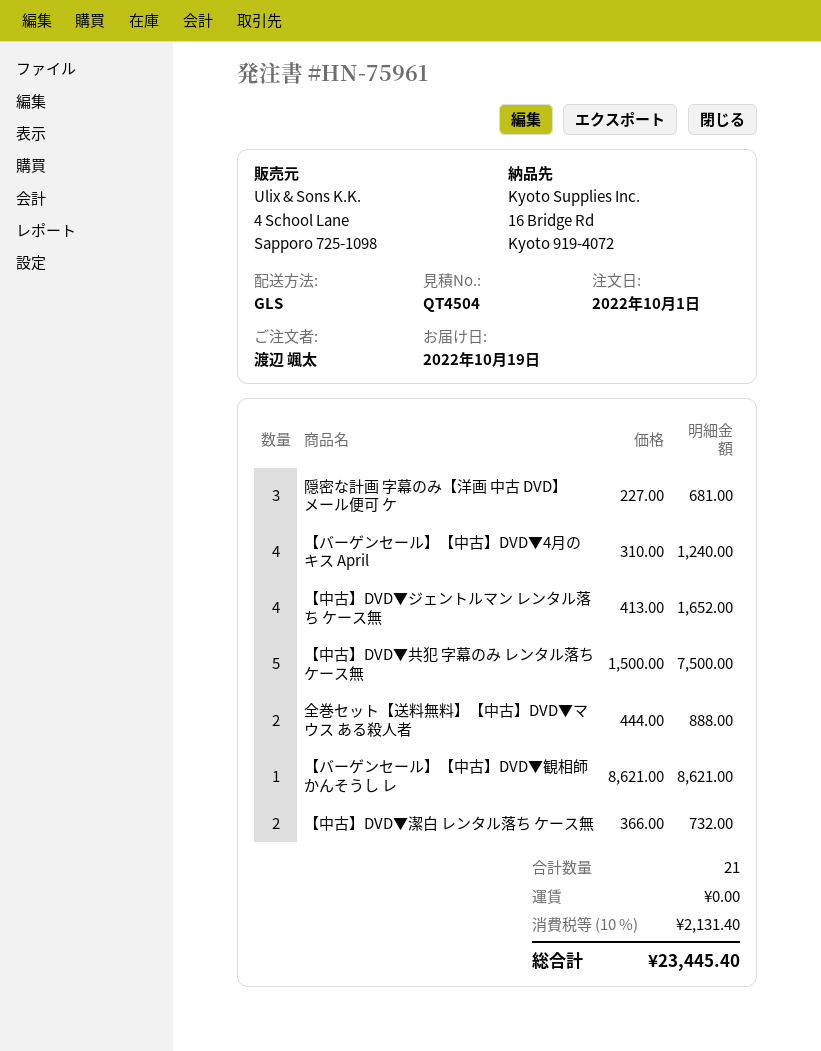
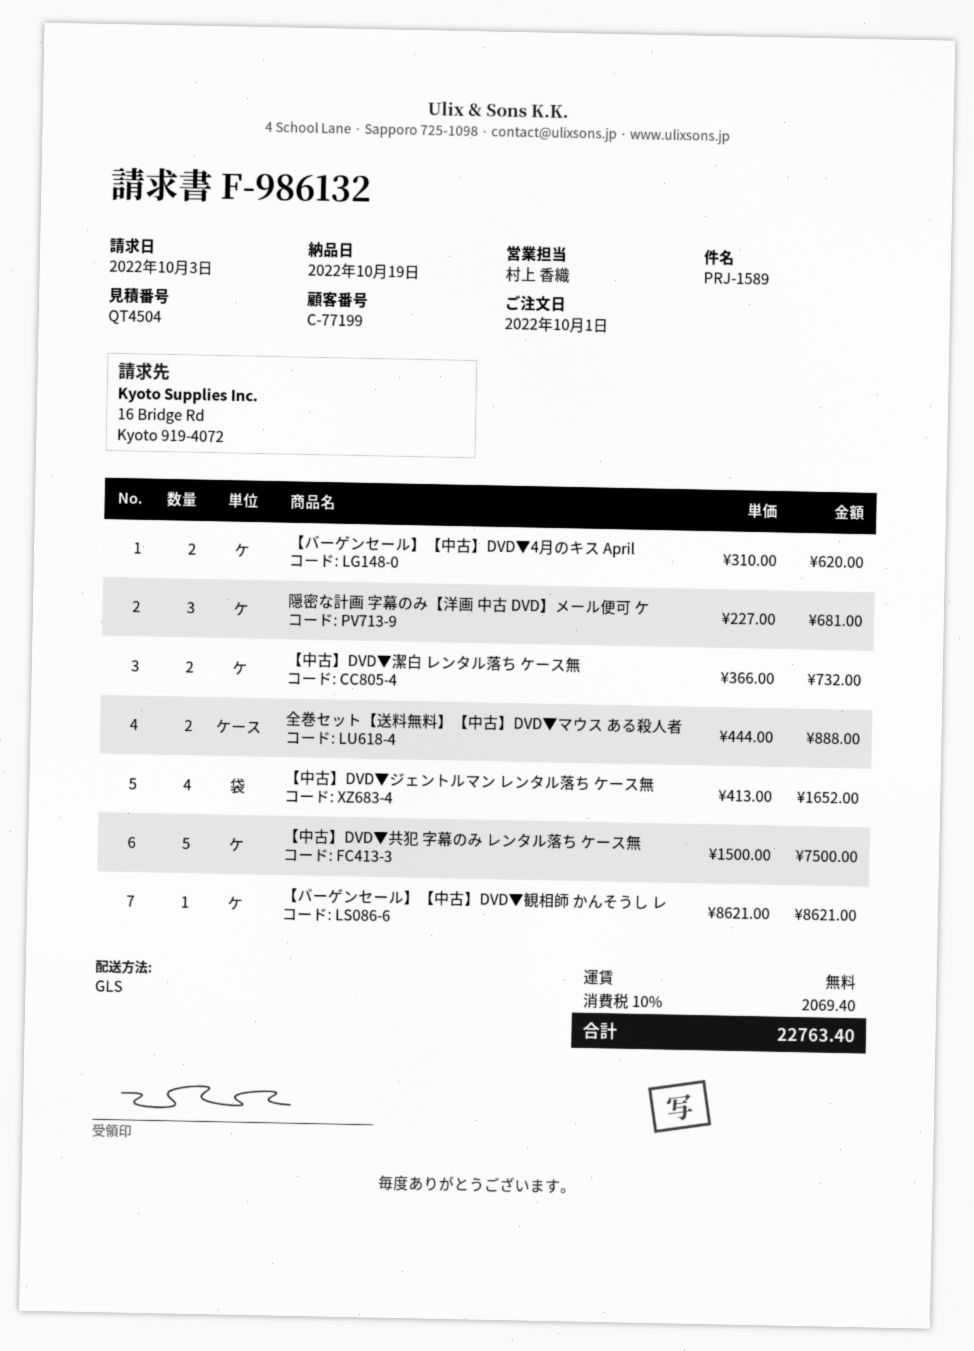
【バーゲンセール】【中古】DVD▼4月のキス April: 4 x 310.00 = 1240.00 -> 2 x 310.00 = 620.00
tax: 10% = 2131.40 -> 10% = 2069.40
total: 23445.40 -> 22763.40

